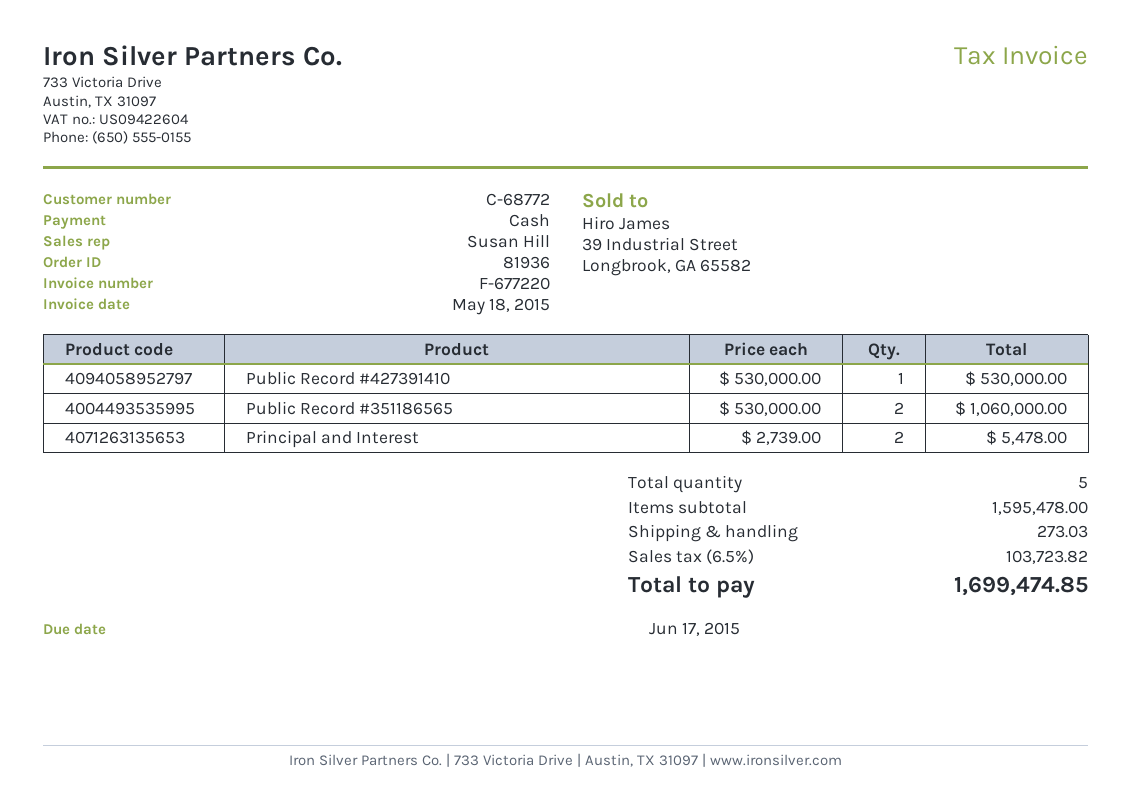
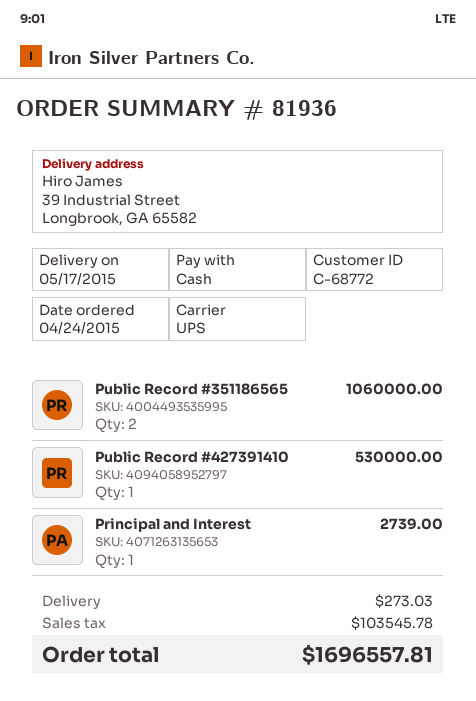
Principal and Interest: 2 for 5478.00 -> 1 for 2739.00
tax: 103723.82 -> 103545.78
total: 1699474.85 -> 1696557.81

